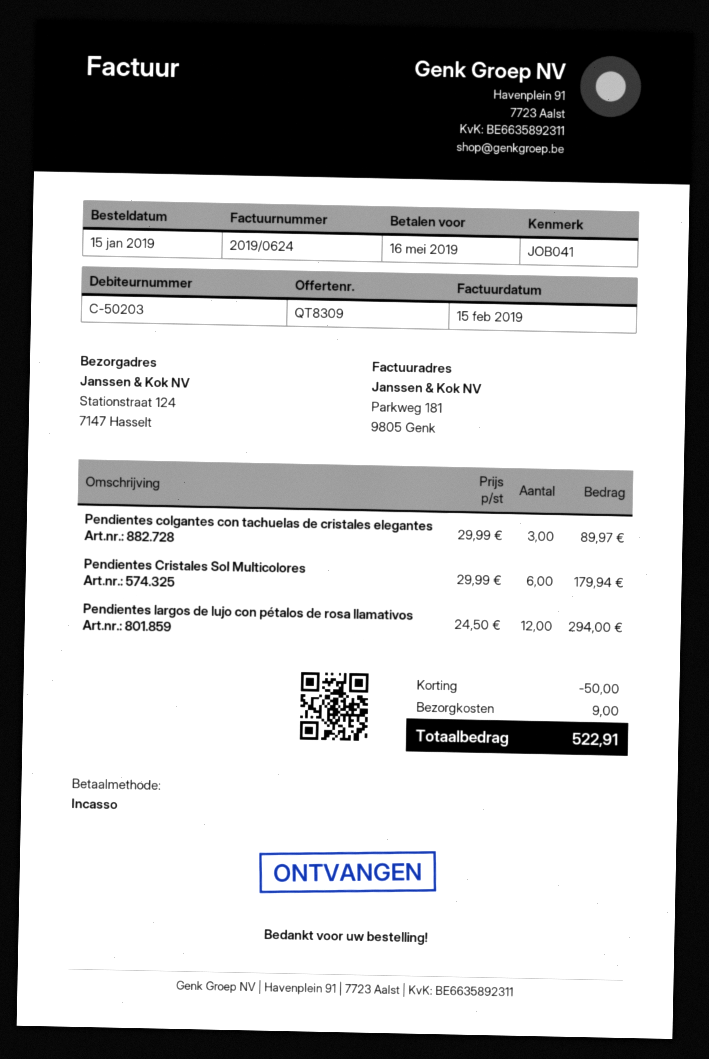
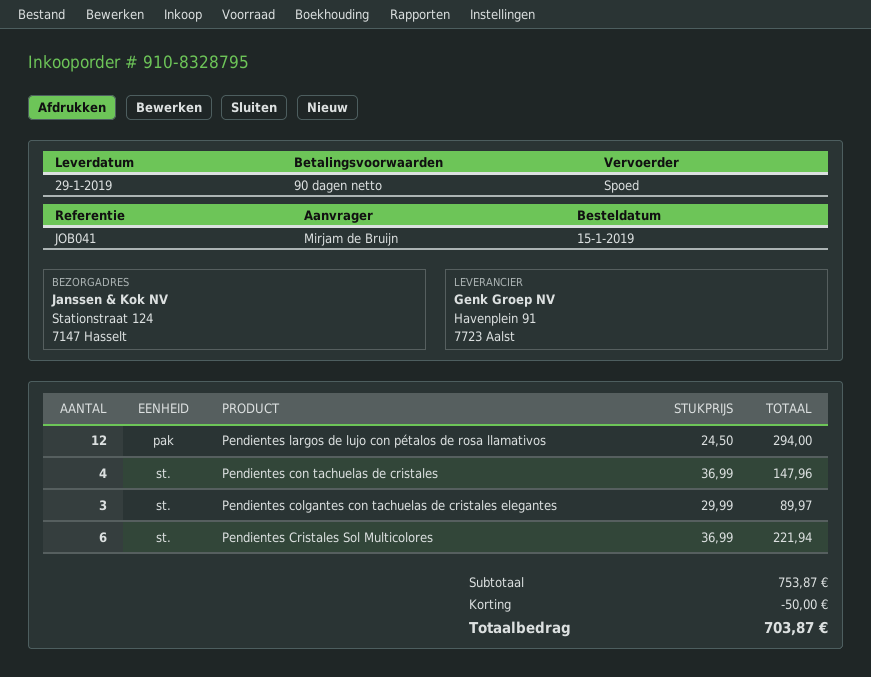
Pendientes Cristales Sol Multicolores: 6 x 29.99 = 179.94 -> 6 x 36.99 = 221.94
Pendientes con tachuelas de cristales: none -> 4 x 36.99 = 147.96
shipping: 9.00 -> none
total: 522.91 -> 703.87

